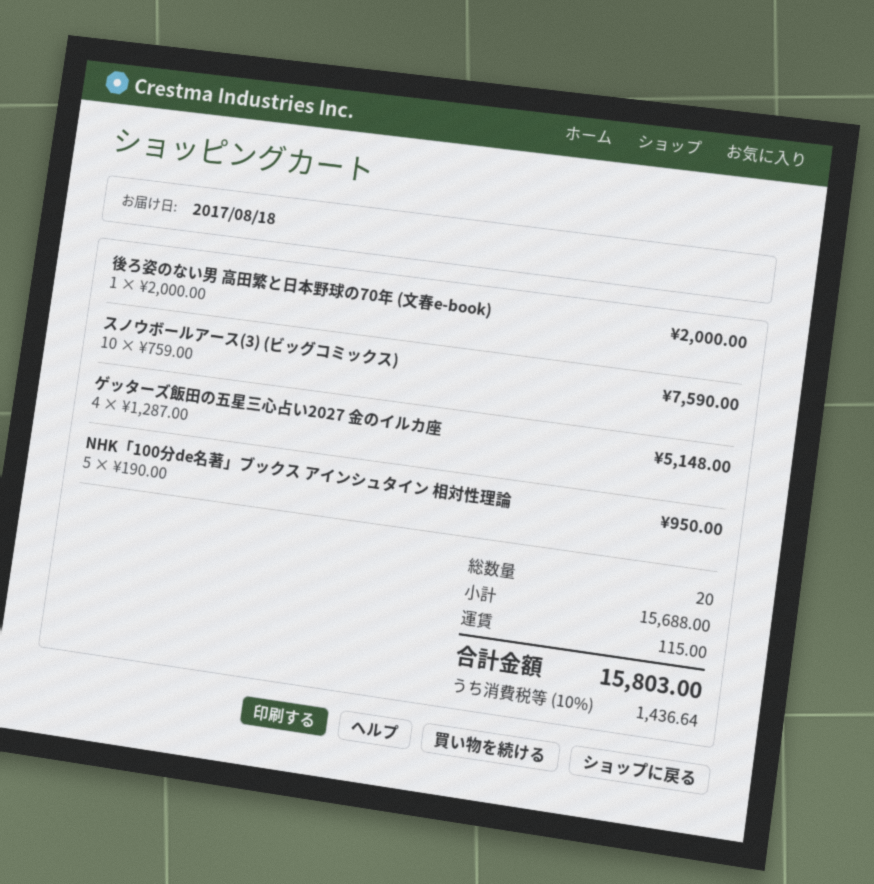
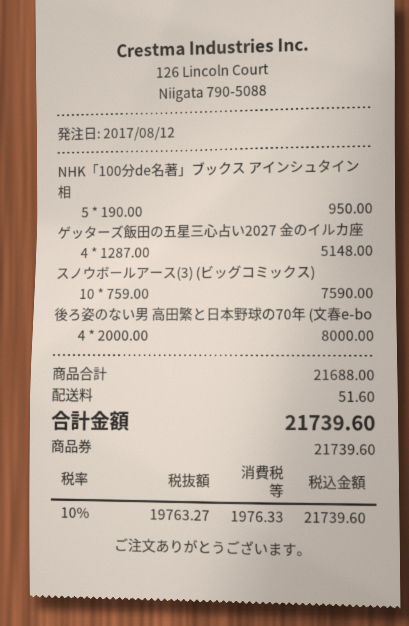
後ろ姿のない男 高田繁と日本野球の70年 (文春e-book): 1 x 2000.00 = 2000.00 -> 4 x 2000.00 = 8000.00
subtotal: 15688.00 -> 21688.00
shipping: 115.00 -> 51.60
tax: 10% = 1436.64 -> 10% = 1976.33
total: 15803.00 -> 21739.60

